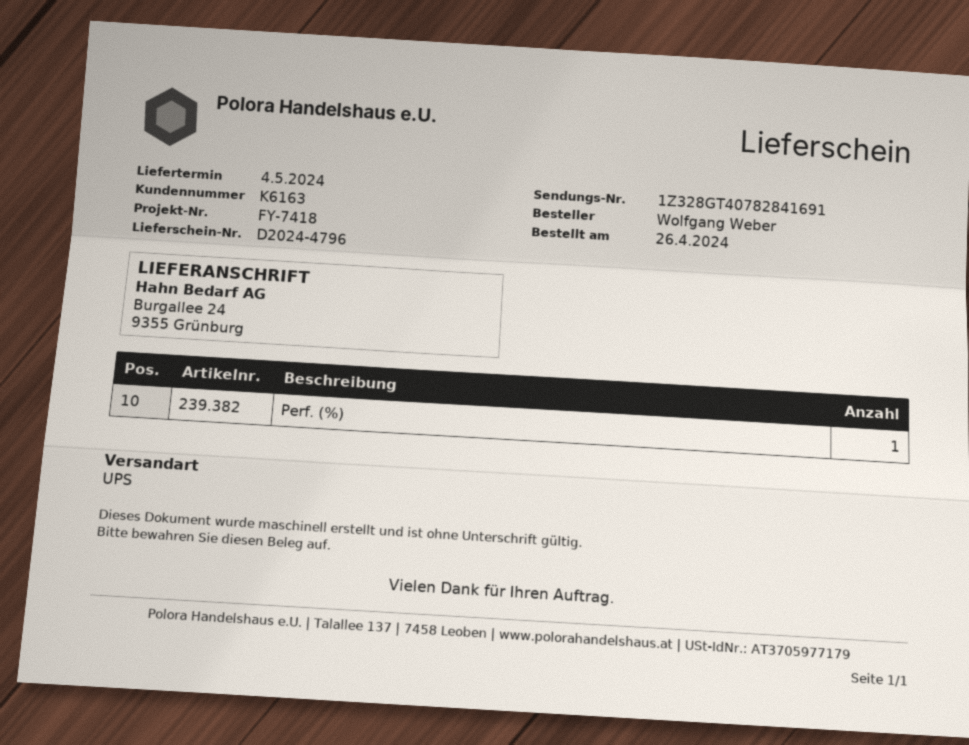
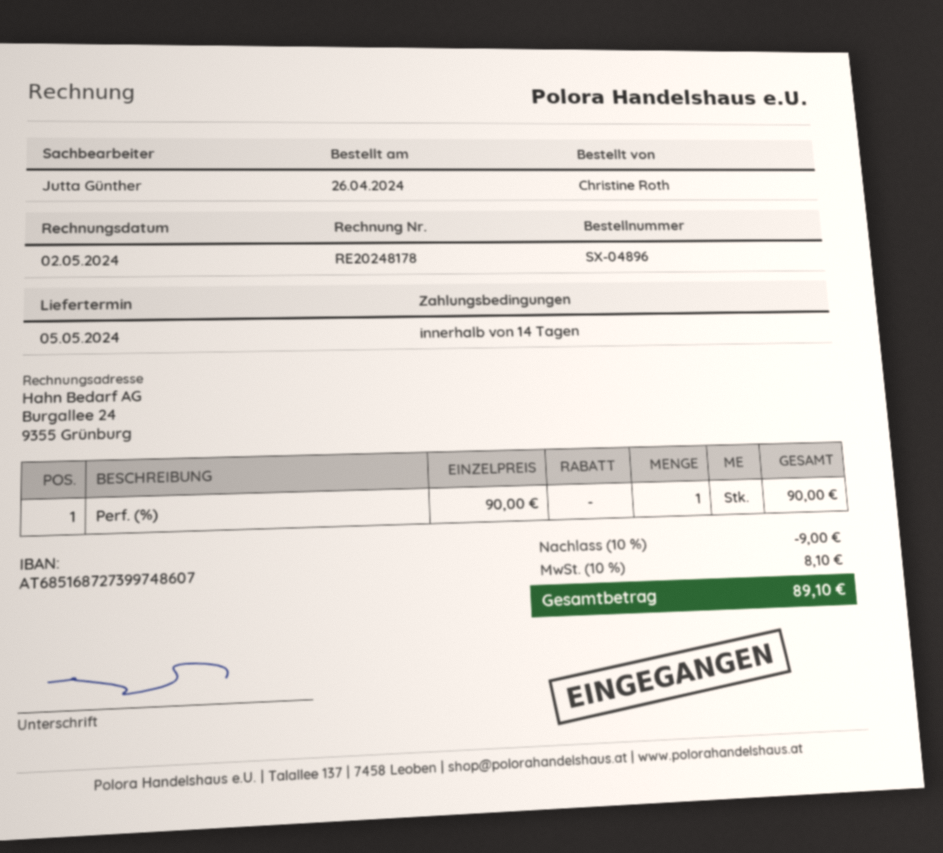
delivery date: 2024-05-04 -> 2024-05-05
ordered by: Wolfgang Weber -> Christine Roth

